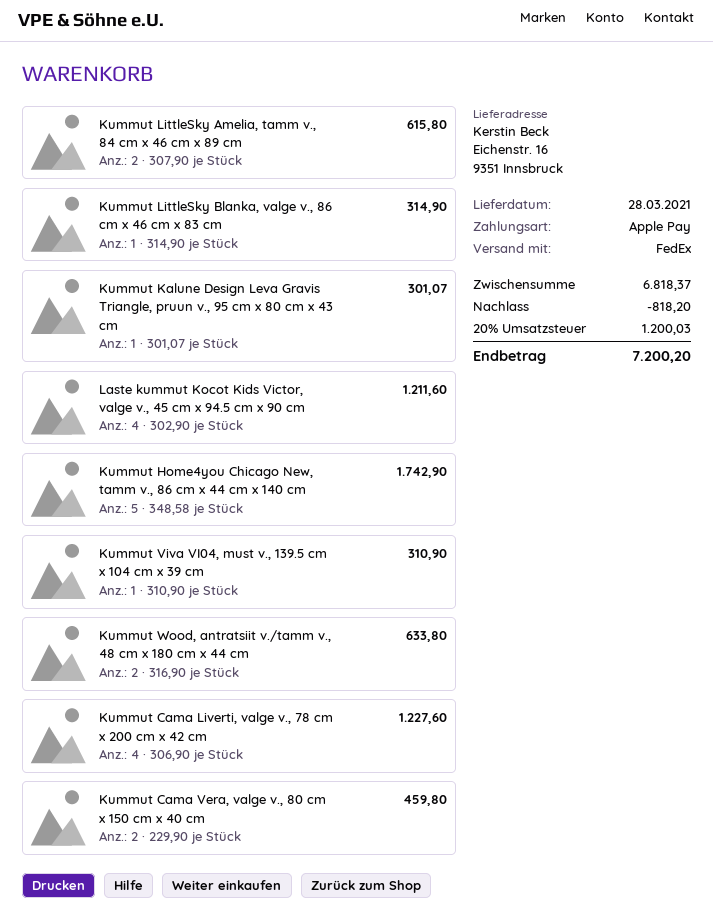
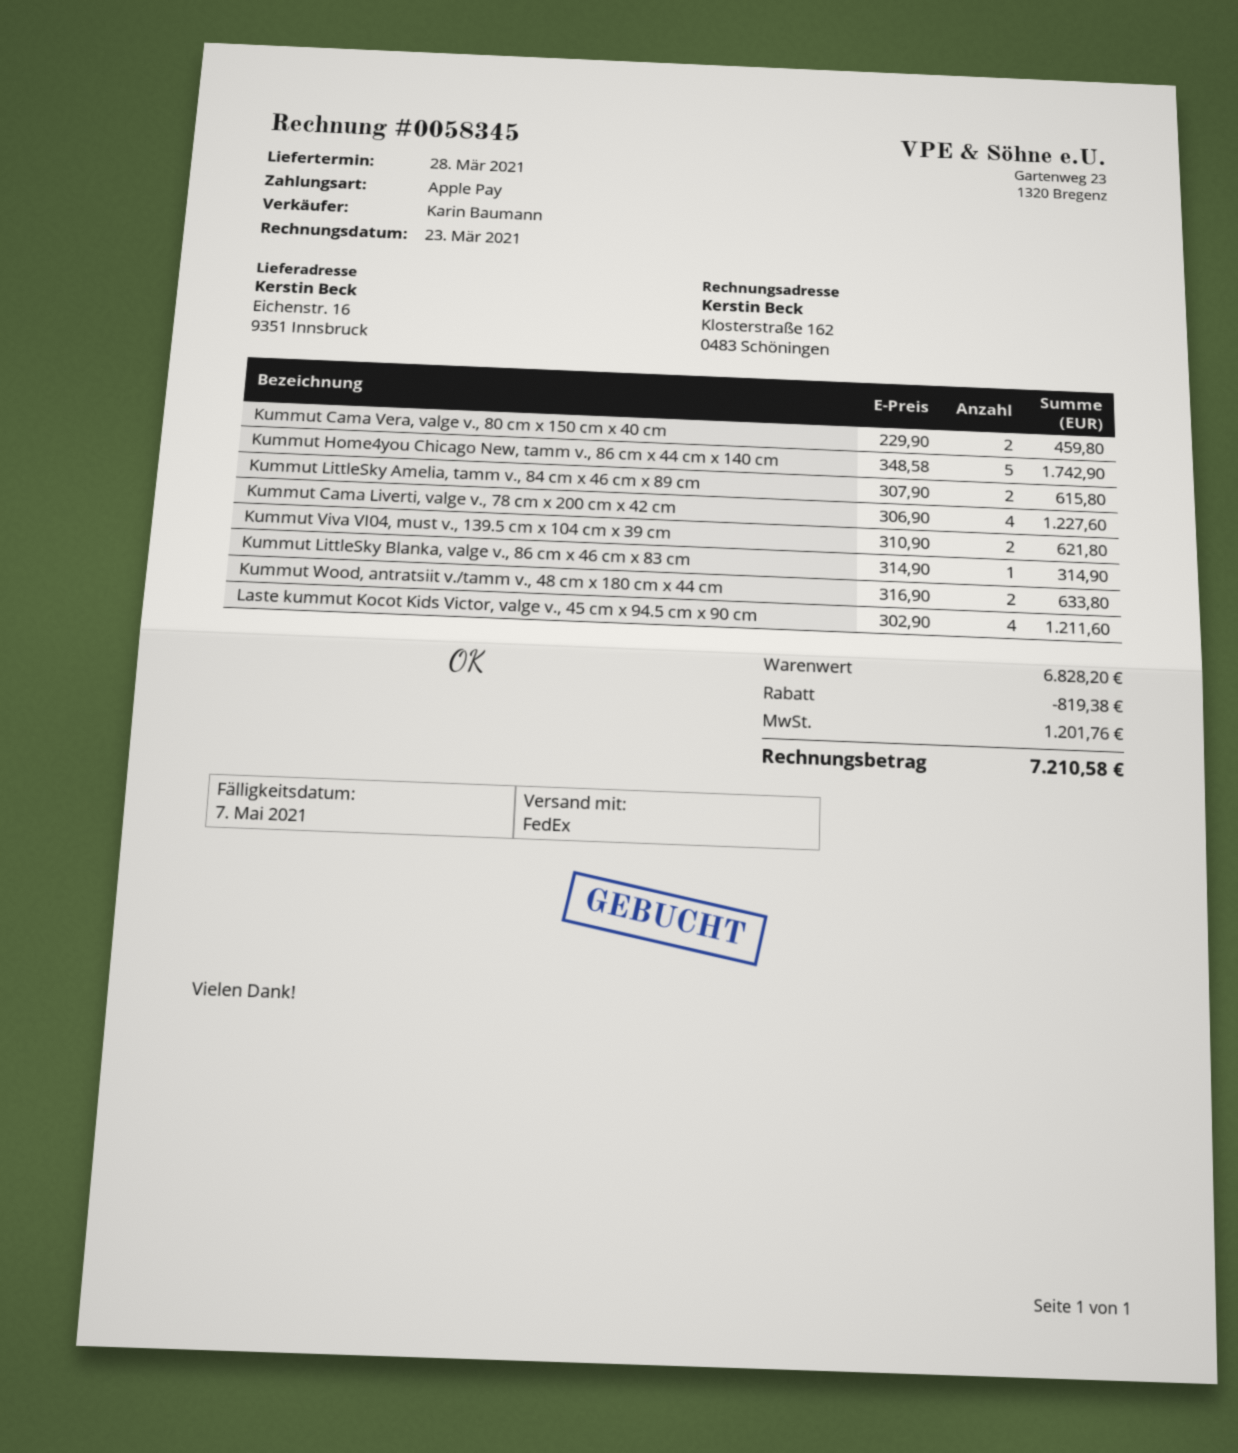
Kummut Kalune Design Leva Gravis Triangle, pruun v., 95 cm x 80 cm x 43 cm: 1 x 301.07 = 301.07 -> none
Kummut Viva VI04, must v., 139.5 cm x 104 cm x 39 cm: 1 x 310.90 = 310.90 -> 2 x 310.90 = 621.80
subtotal: 6818.37 -> 6828.20
discount: 818.20 -> 819.38
tax: 1200.03 -> 1201.76
total: 7200.20 -> 7210.58

